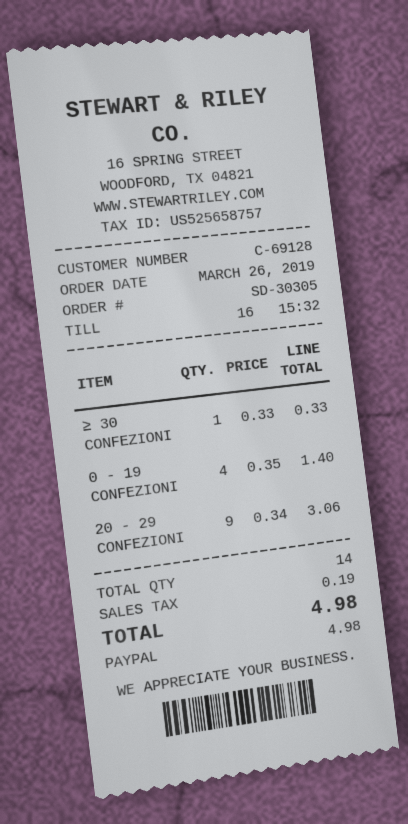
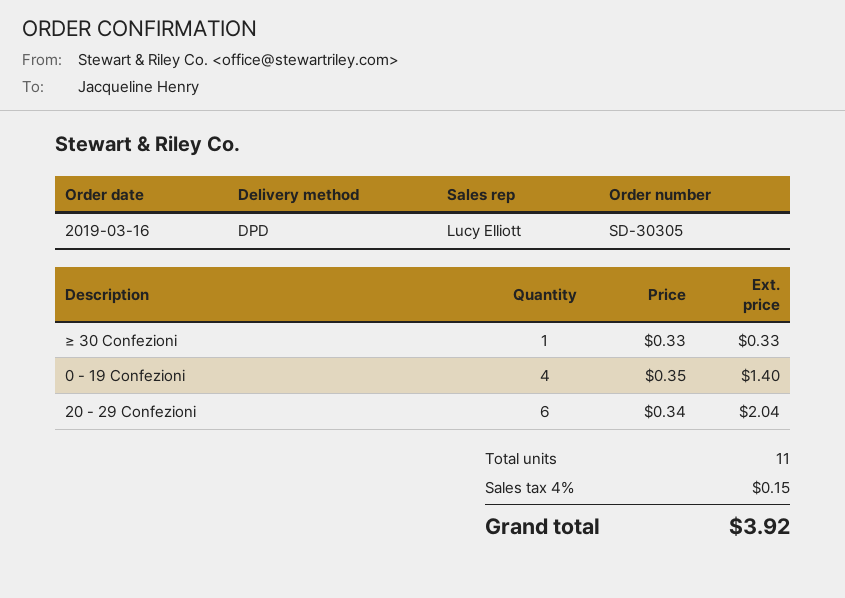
order date: 2019-03-26 -> 2019-03-16
20 - 29 CONFEZIONI: 9 x 0.34 = 3.06 -> 6 x 0.34 = 2.04
total quantity: 14 -> 11
tax: 0.19 -> 0.15
total: 4.98 -> 3.92

